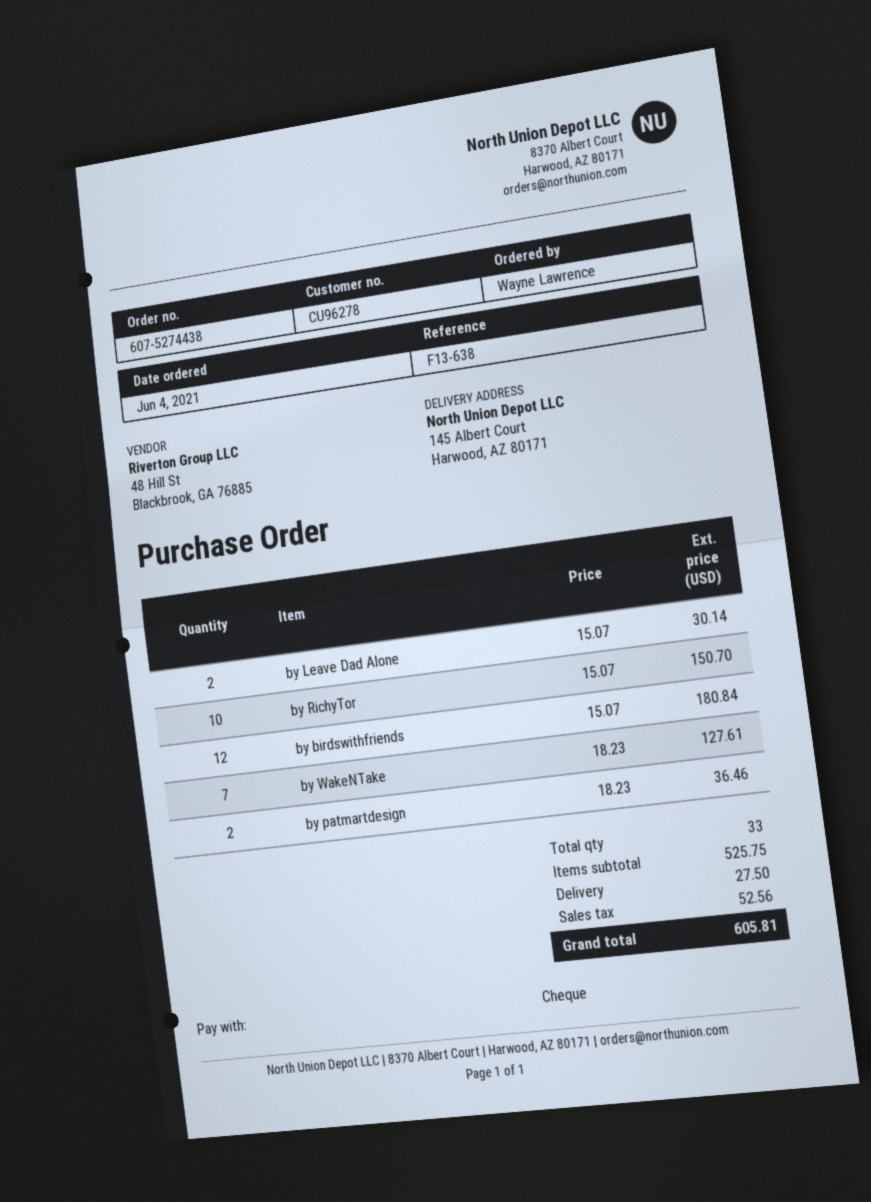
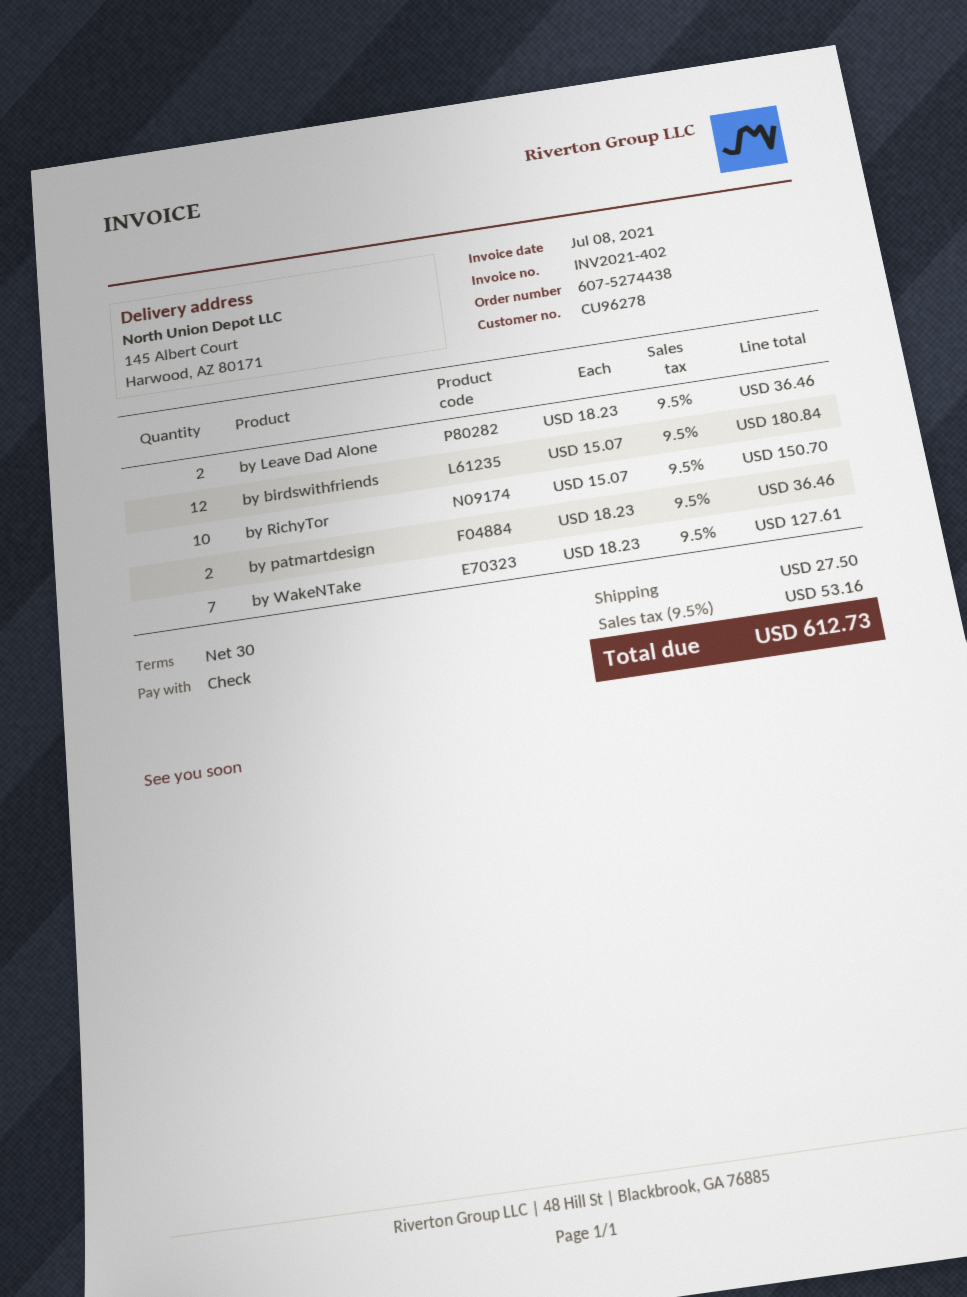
by Leave Dad Alone: 2 x 15.07 = 30.14 -> 2 x 18.23 = 36.46
tax: 52.56 -> 53.16
total: 605.81 -> 612.73

